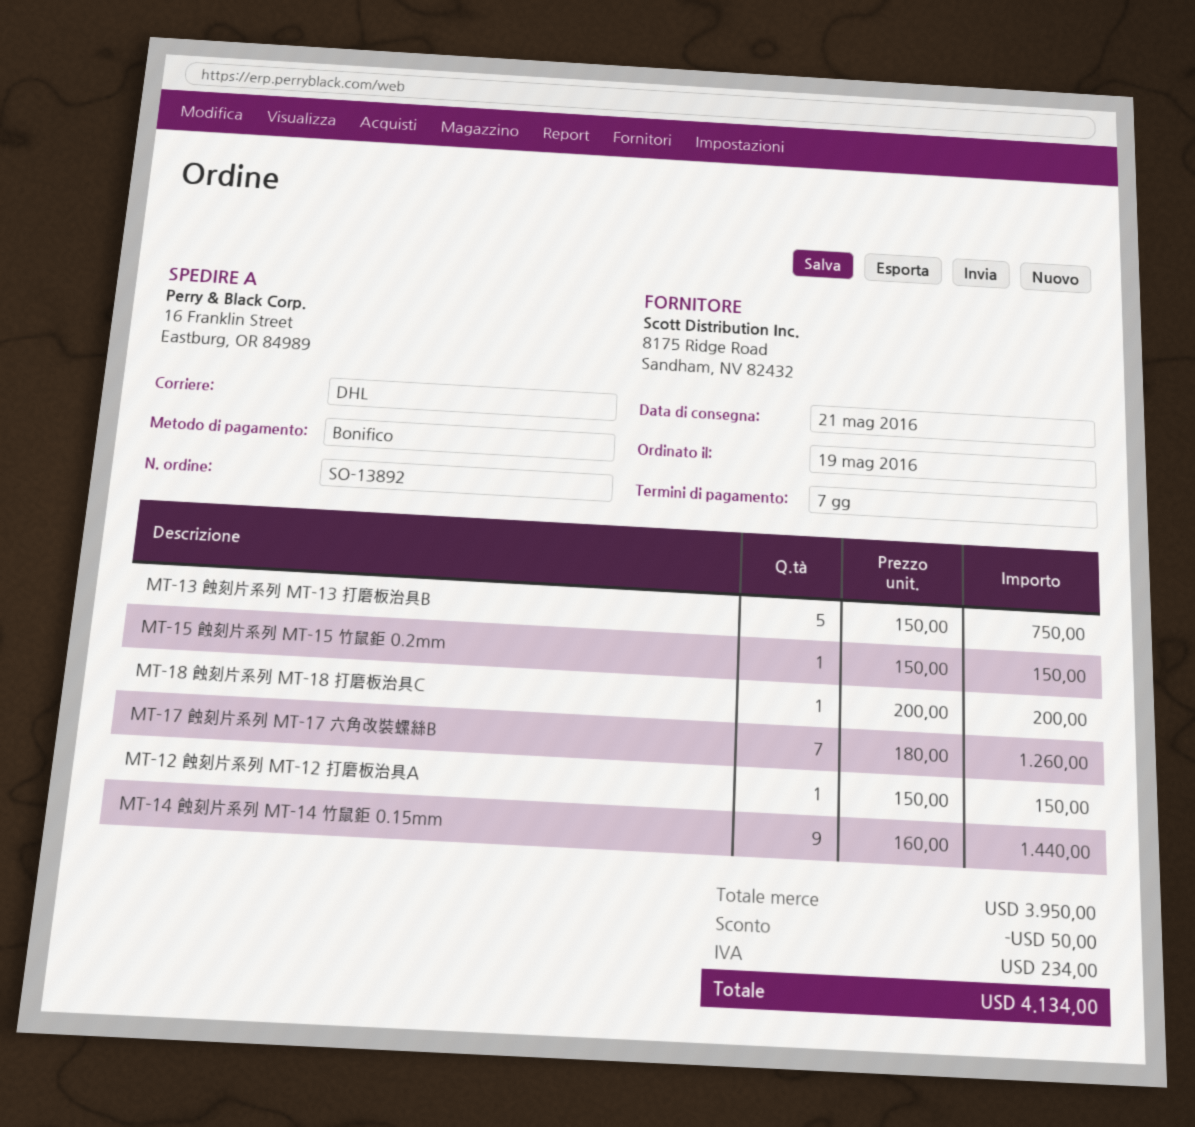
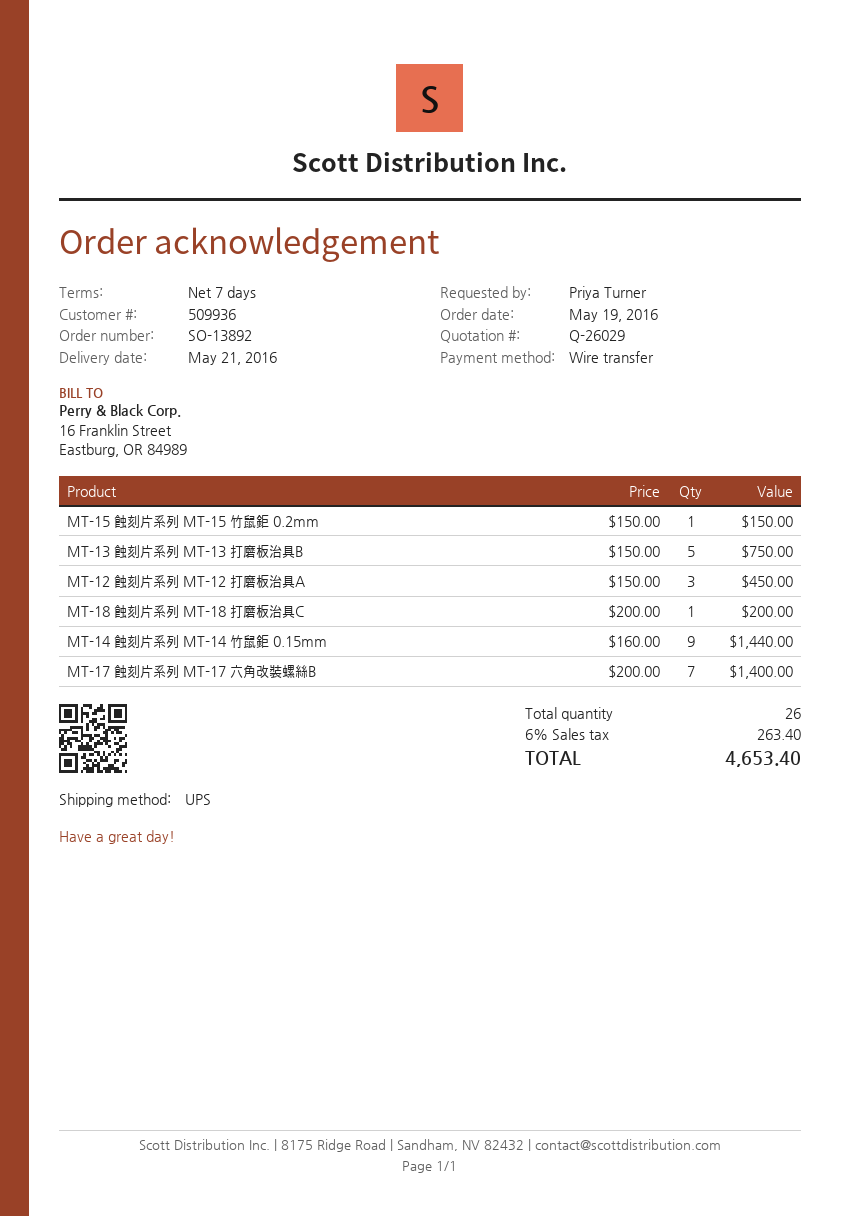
shipping method: DHL -> UPS
MT-17 蝕刻片系列 MT-17 六角改裝螺絲B: 7 x 180.00 = 1260.00 -> 7 x 200.00 = 1400.00
MT-12 蝕刻片系列 MT-12 打磨板治具A: 1 x 150.00 = 150.00 -> 3 x 150.00 = 450.00
discount: 50.00 -> none
tax: 234.00 -> 263.40
total: 4134.00 -> 4653.40

